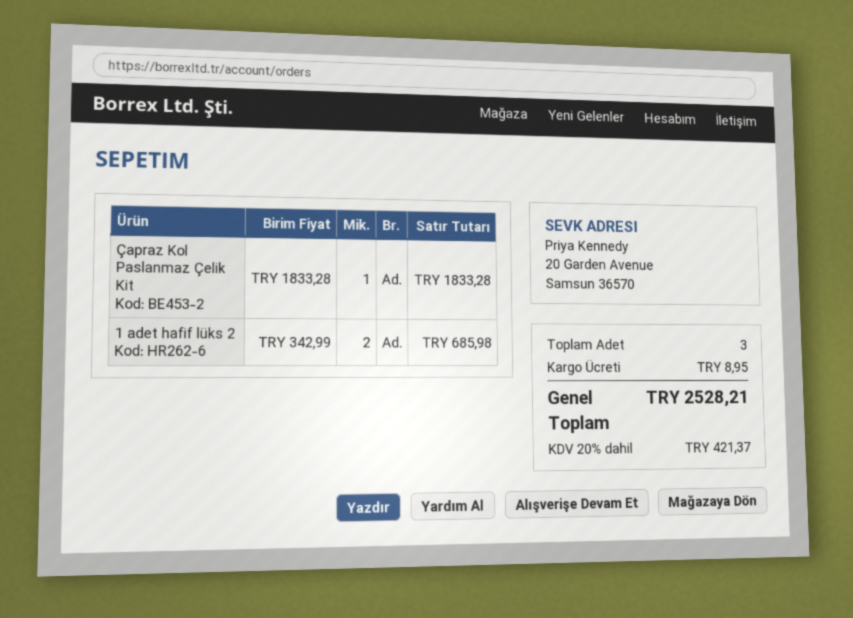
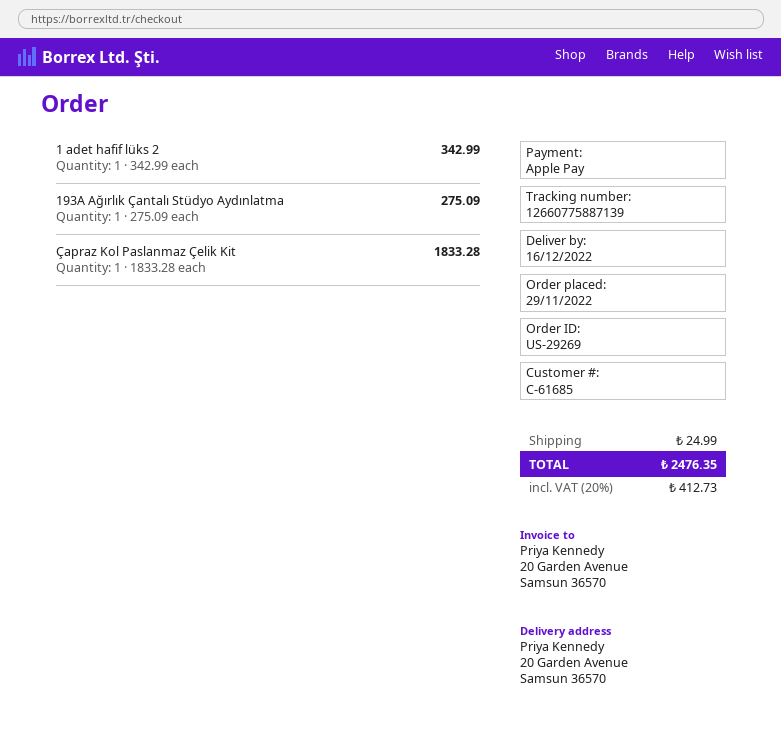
1 adet hafif lüks 2: 2 x 342.99 = 685.98 -> 1 x 342.99 = 342.99
193A Ağırlık Çantalı Stüdyo Aydınlatma: none -> 1 x 275.09 = 275.09
shipping: 8.95 -> 24.99
tax: 20% = 421.37 -> 20% = 412.73
total: 2528.21 -> 2476.35

